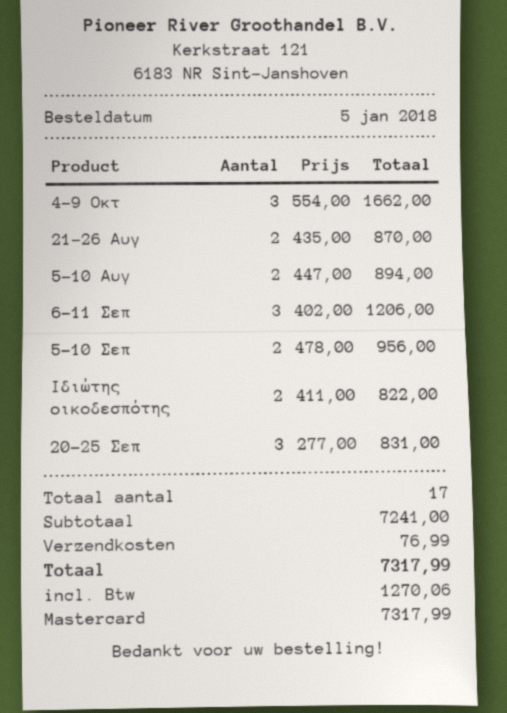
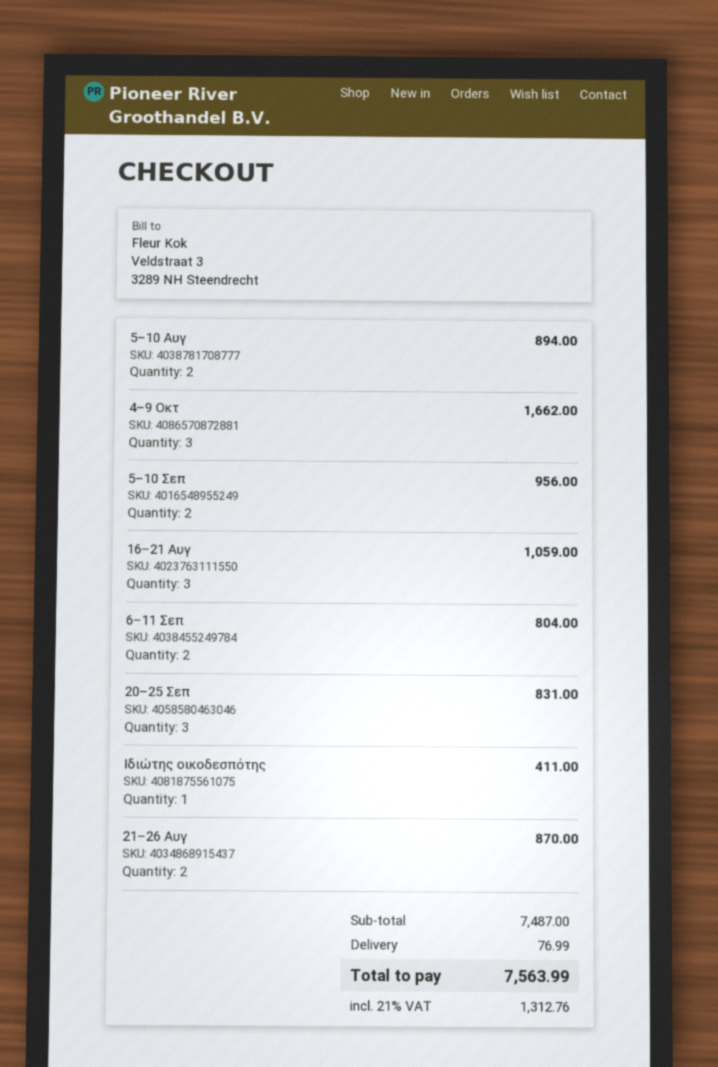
6–11 Σεπ: 3 for 1206.00 -> 2 for 804.00
Ιδιώτης οικοδεσπότης: 2 for 822.00 -> 1 for 411.00
16–21 Αυγ: none -> 3 for 1059.00
subtotal: 7241.00 -> 7487.00
tax: 1270.06 -> 1312.76
total: 7317.99 -> 7563.99

